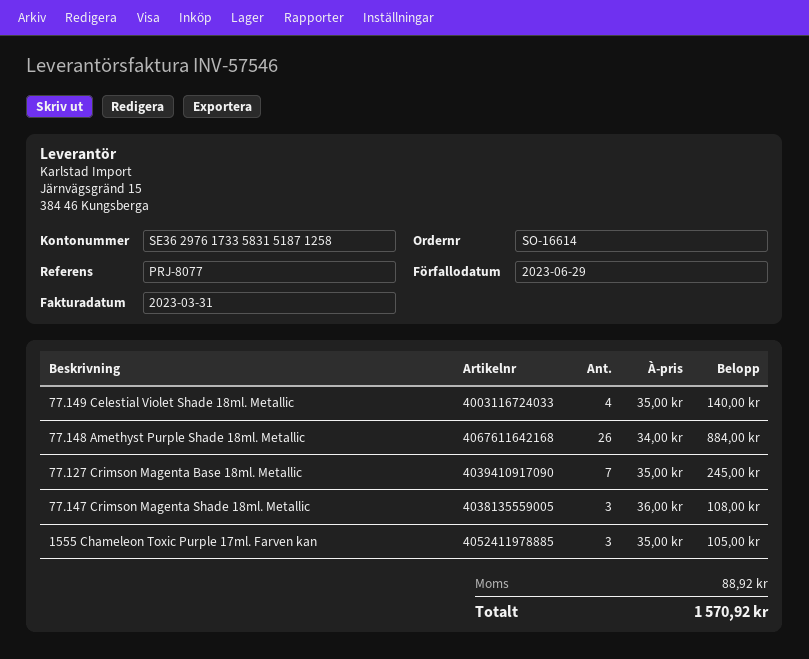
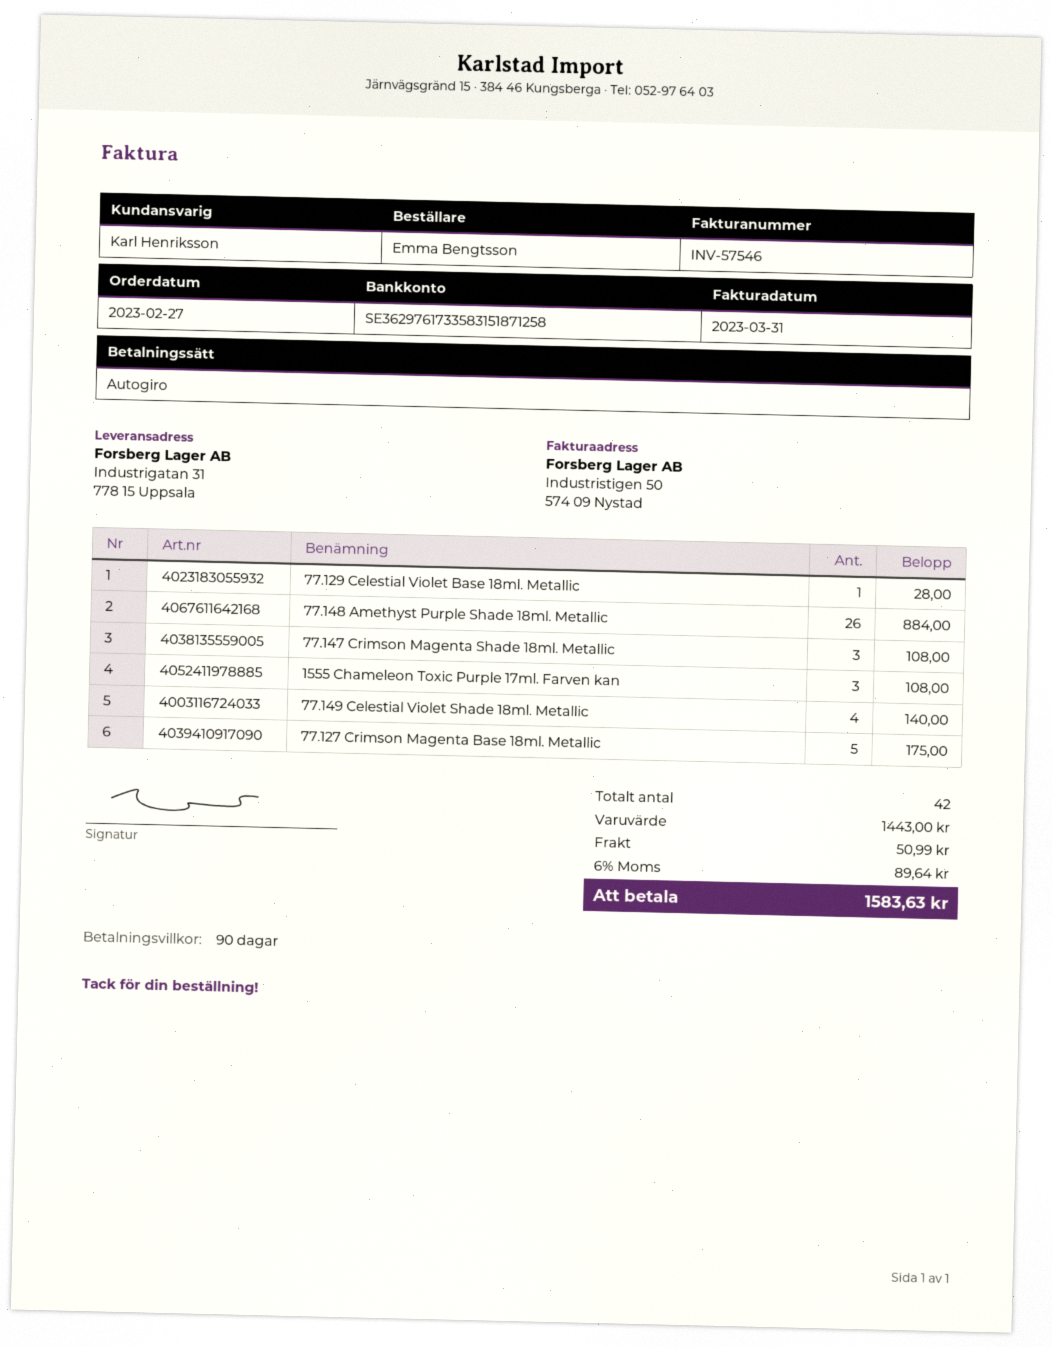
77.127 Crimson Magenta Base 18ml. Metallic: 7 for 245.00 -> 5 for 175.00
1555 Chameleon Toxic Purple 17ml. Farven kan: 3 for 105.00 -> 3 for 108.00
77.129 Celestial Violet Base 18ml. Metallic: none -> 1 for 28.00
shipping: none -> 50.99
tax: 88.92 -> 89.64
total: 1570.92 -> 1583.63

